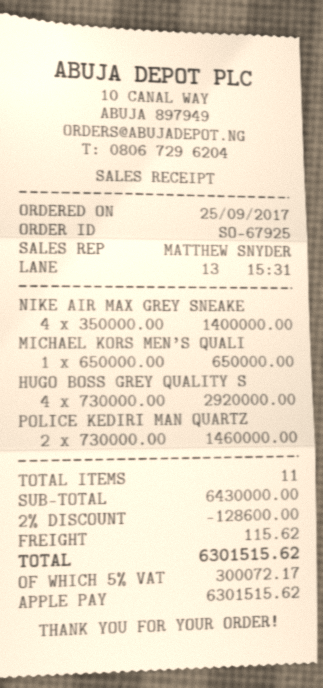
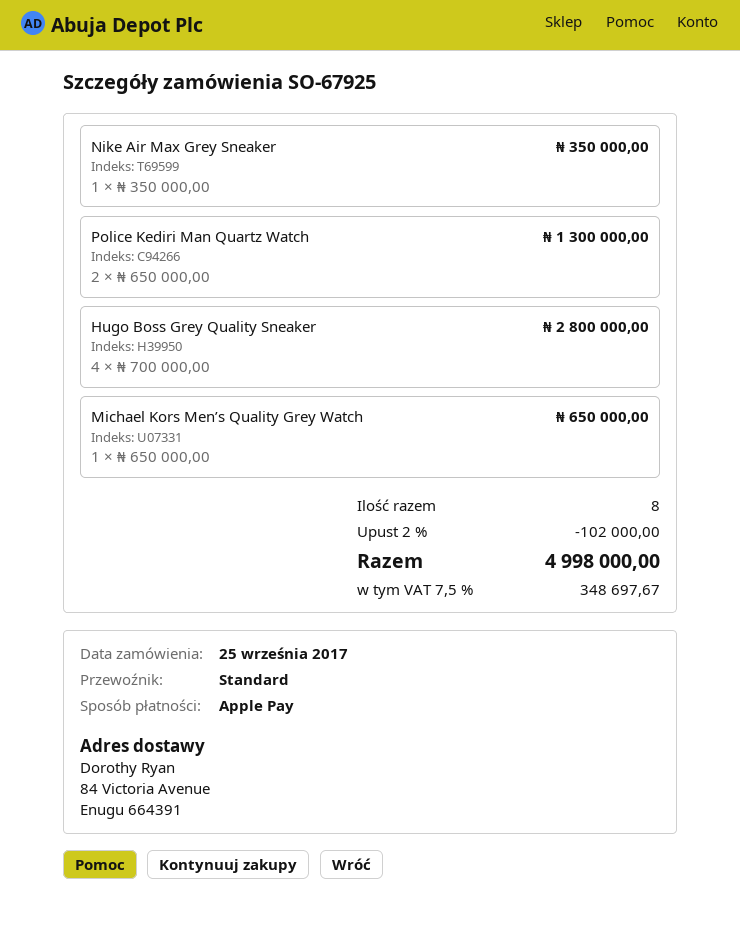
NIKE AIR MAX GREY SNEAKE: 4 x 350000.00 = 1400000.00 -> 1 x 350000.00 = 350000.00
HUGO BOSS GREY QUALITY S: 4 x 730000.00 = 2920000.00 -> 4 x 700000.00 = 2800000.00
POLICE KEDIRI MAN QUARTZ: 2 x 730000.00 = 1460000.00 -> 2 x 650000.00 = 1300000.00
total quantity: 11 -> 8
discount: 2% = 128600.00 -> 2% = 102000.00
shipping: 115.62 -> none
tax: 5% = 300072.17 -> 7.5% = 348697.67
total: 6301515.62 -> 4998000.00

